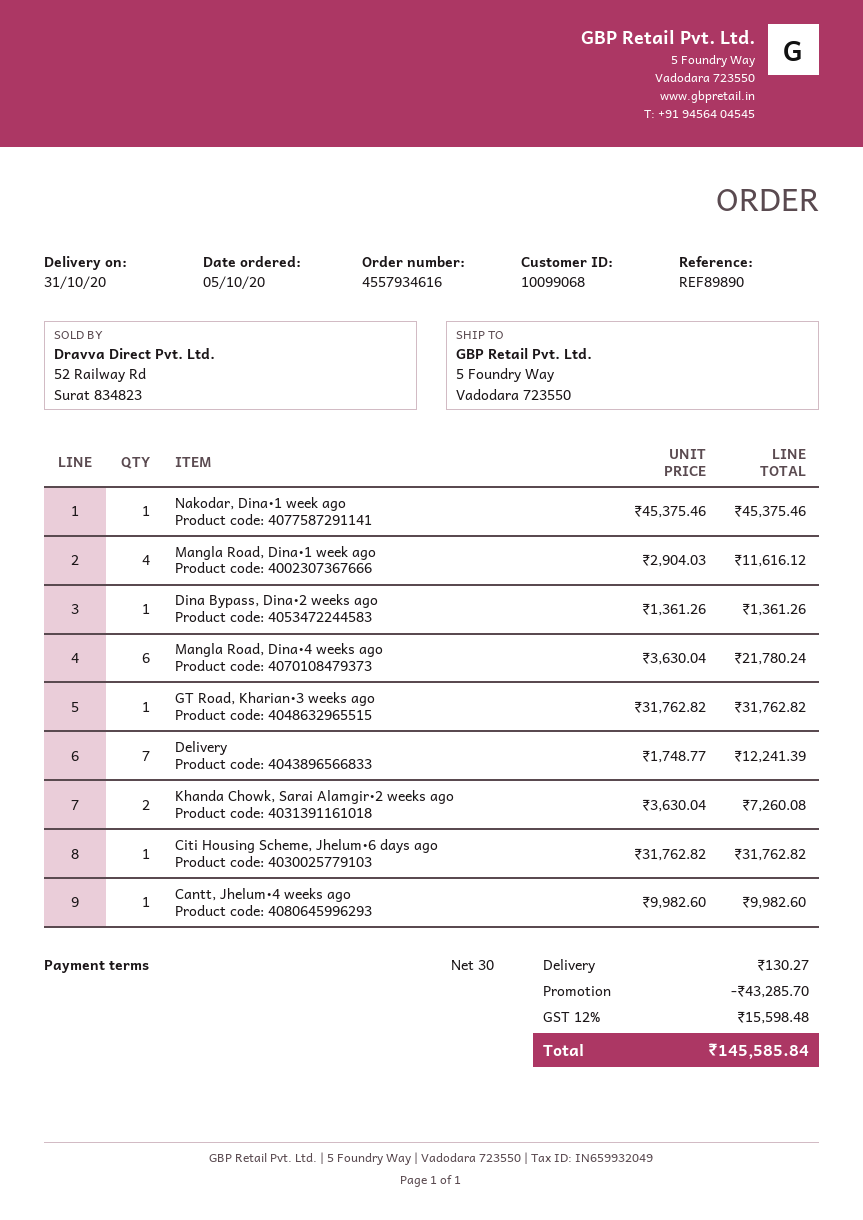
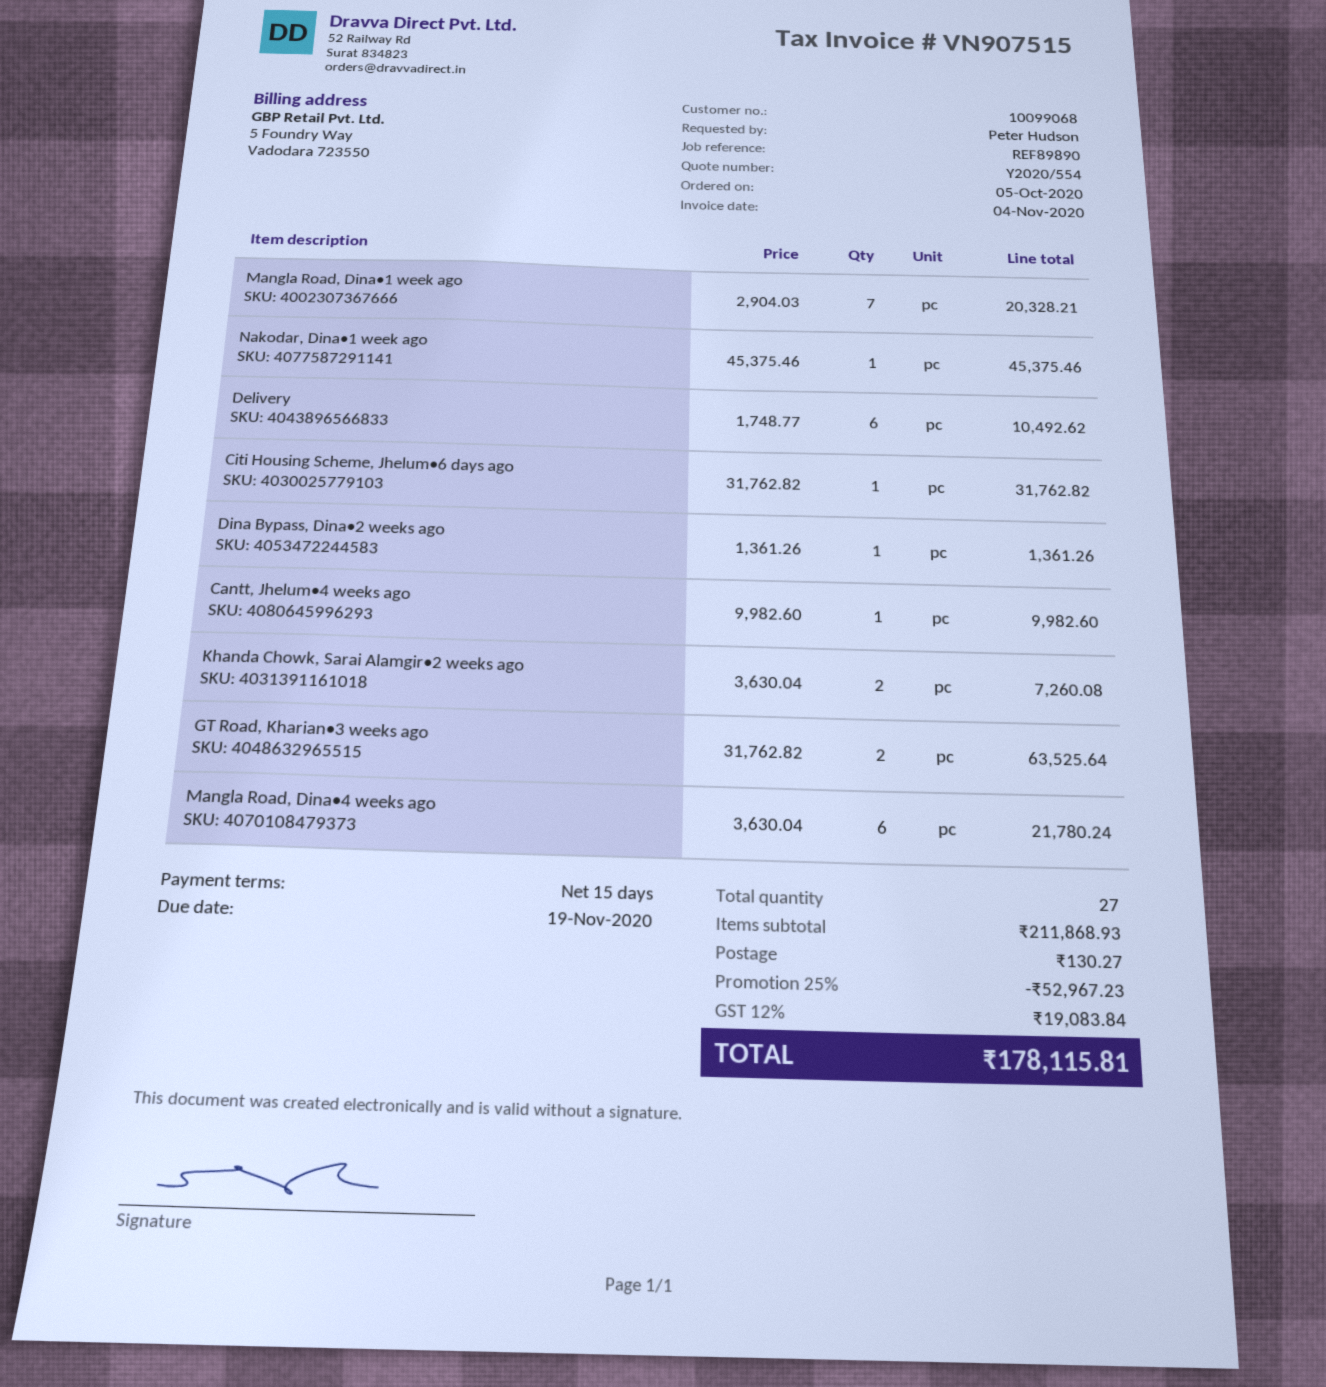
payment terms: 30 days -> 15 days
Mangla Road, Dina•1 week ago: 4 x 2904.03 = 11616.12 -> 7 x 2904.03 = 20328.21
GT Road, Kharian•3 weeks ago: 1 x 31762.82 = 31762.82 -> 2 x 31762.82 = 63525.64
Delivery: 7 x 1748.77 = 12241.39 -> 6 x 1748.77 = 10492.62
discount: 43285.70 -> 52967.23
tax: 12% = 15598.48 -> 12% = 19083.84
total: 145585.84 -> 178115.81

